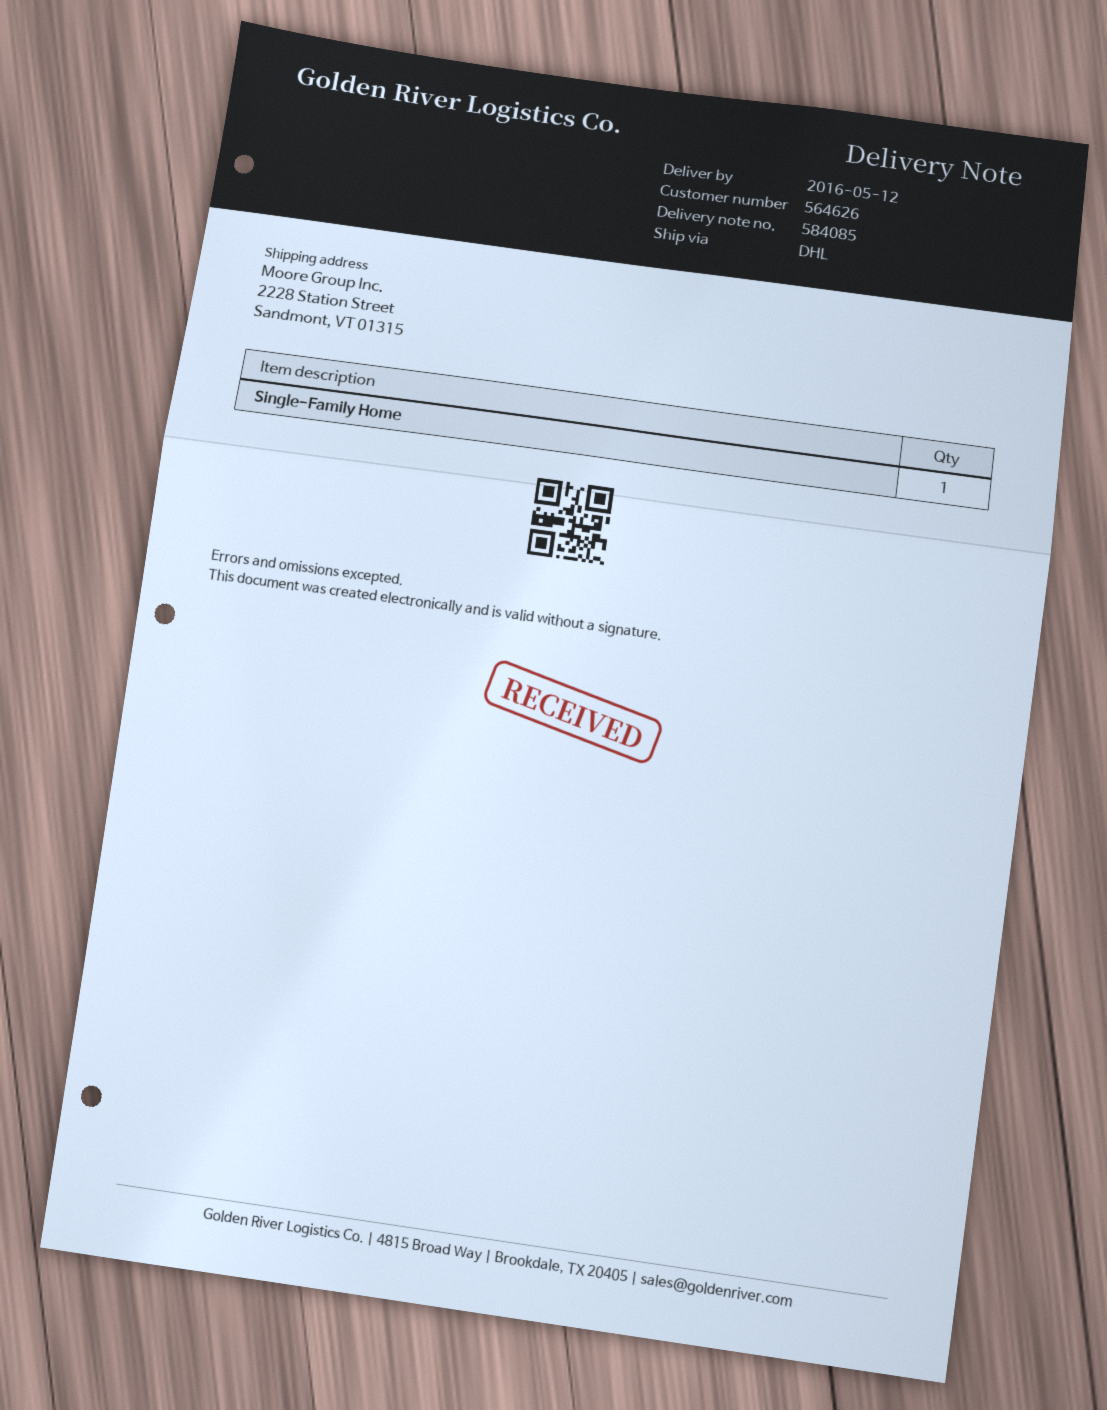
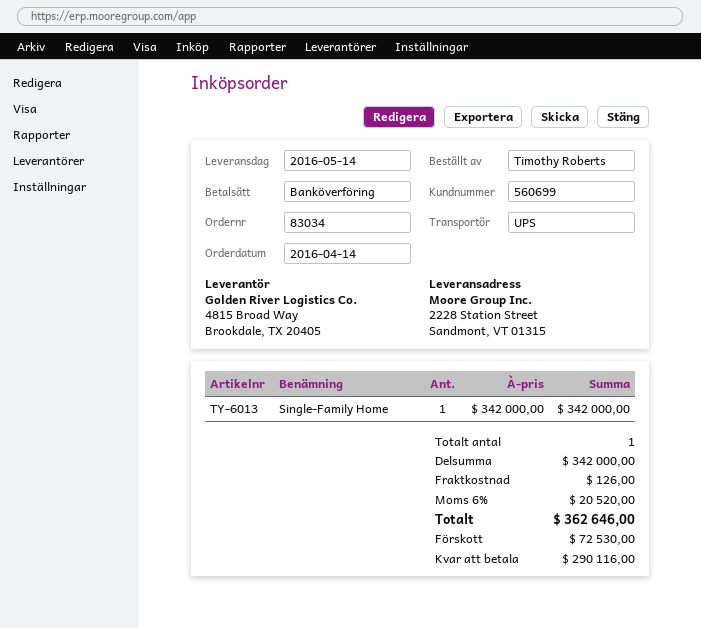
delivery date: 2016-05-12 -> 2016-05-14
customer number: 564626 -> 560699
shipping method: DHL -> UPS

